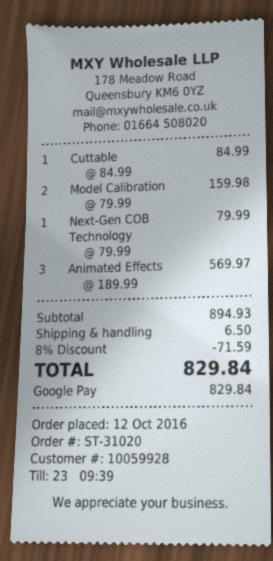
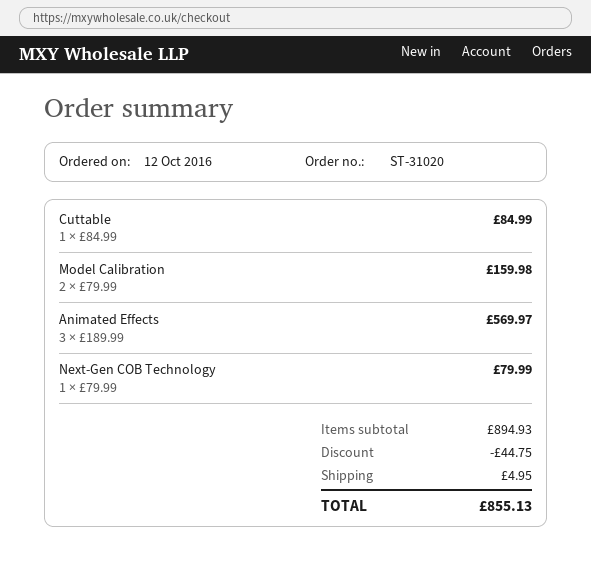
discount: 71.59 -> 44.75
shipping: 6.50 -> 4.95
total: 829.84 -> 855.13

